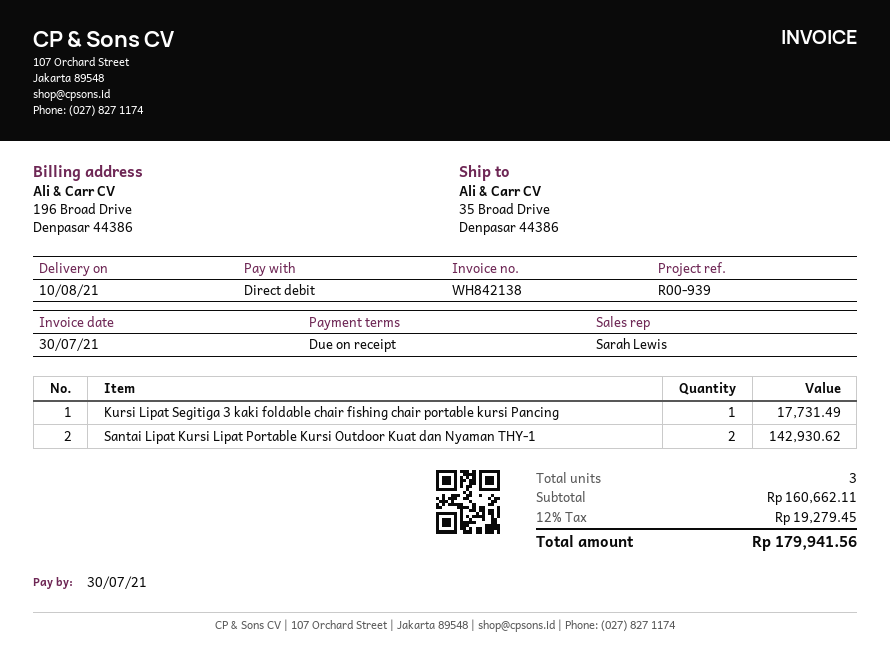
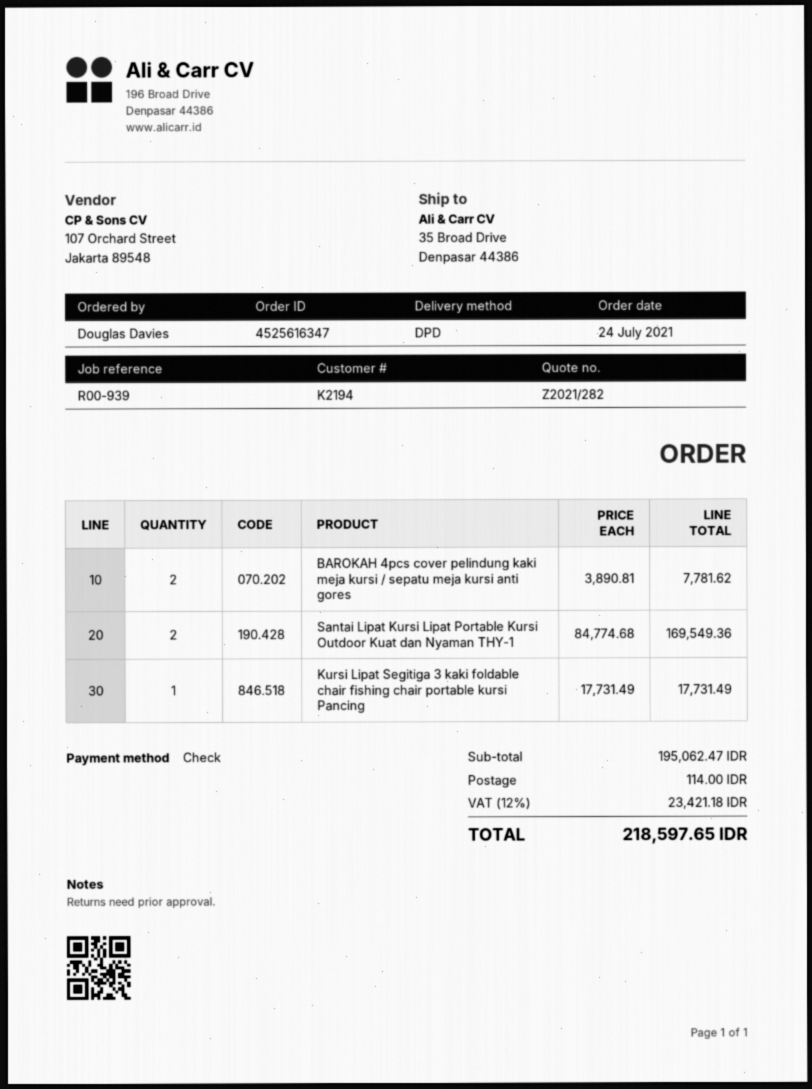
payment method: direct debit -> cheque
Santai Lipat Kursi Lipat Portable Kursi Outdoor Kuat dan Nyaman THY-1: 2 for 142930.62 -> 2 for 169549.36
BAROKAH 4pcs cover pelindung kaki meja kursi / sepatu meja kursi anti gores: none -> 2 for 7781.62
subtotal: 160662.11 -> 195062.47
shipping: none -> 114.00
tax: 12% = 19279.45 -> 12% = 23421.18
total: 179941.56 -> 218597.65

